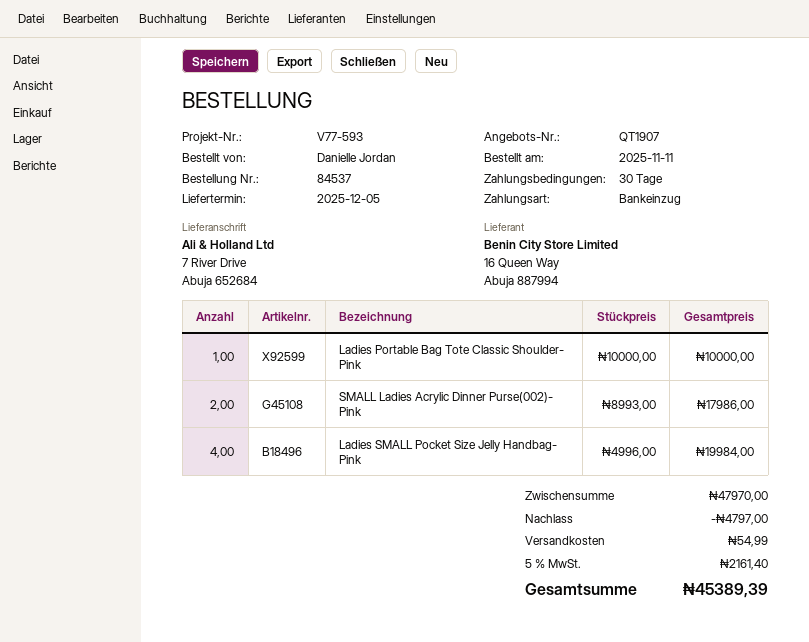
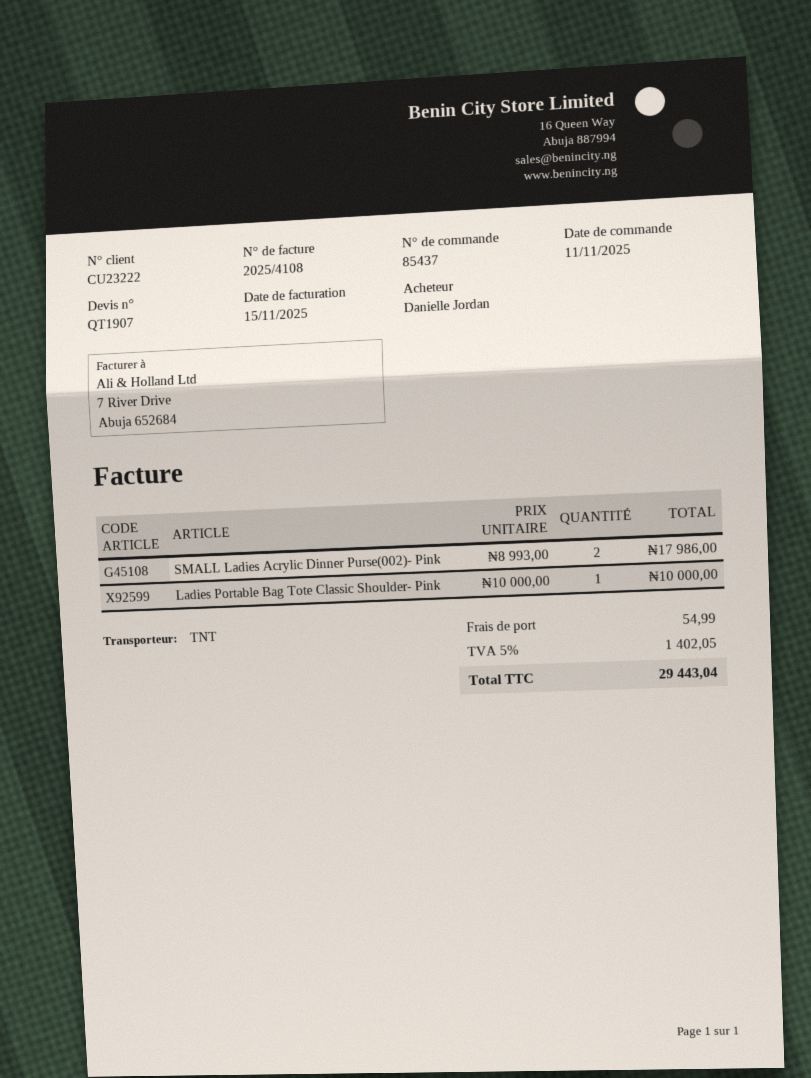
order number: 84537 -> 85437
Ladies SMALL Pocket Size Jelly Handbag- Pink: 4 x 4996.00 = 19984.00 -> none
discount: 4797.00 -> none
tax: 5% = 2161.40 -> 5% = 1402.05
total: 45389.39 -> 29443.04

